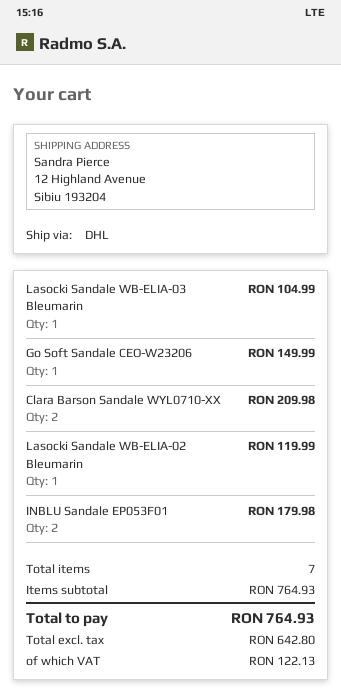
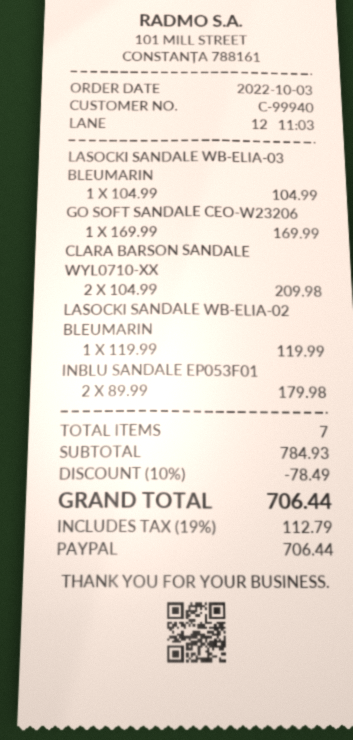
Go Soft Sandale CEO-W23206: 1 for 149.99 -> 1 for 169.99
subtotal: 764.93 -> 784.93
discount: none -> 10% = 78.49
tax: 122.13 -> 112.79
total: 764.93 -> 706.44

